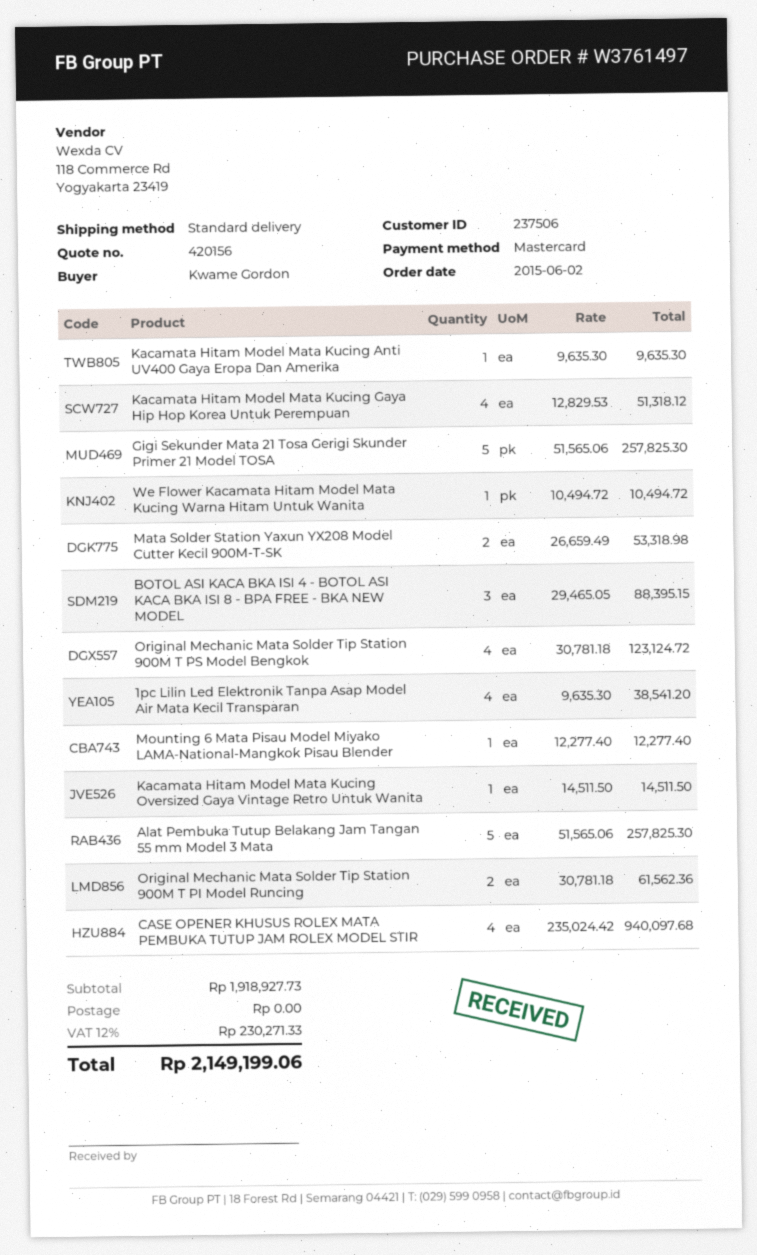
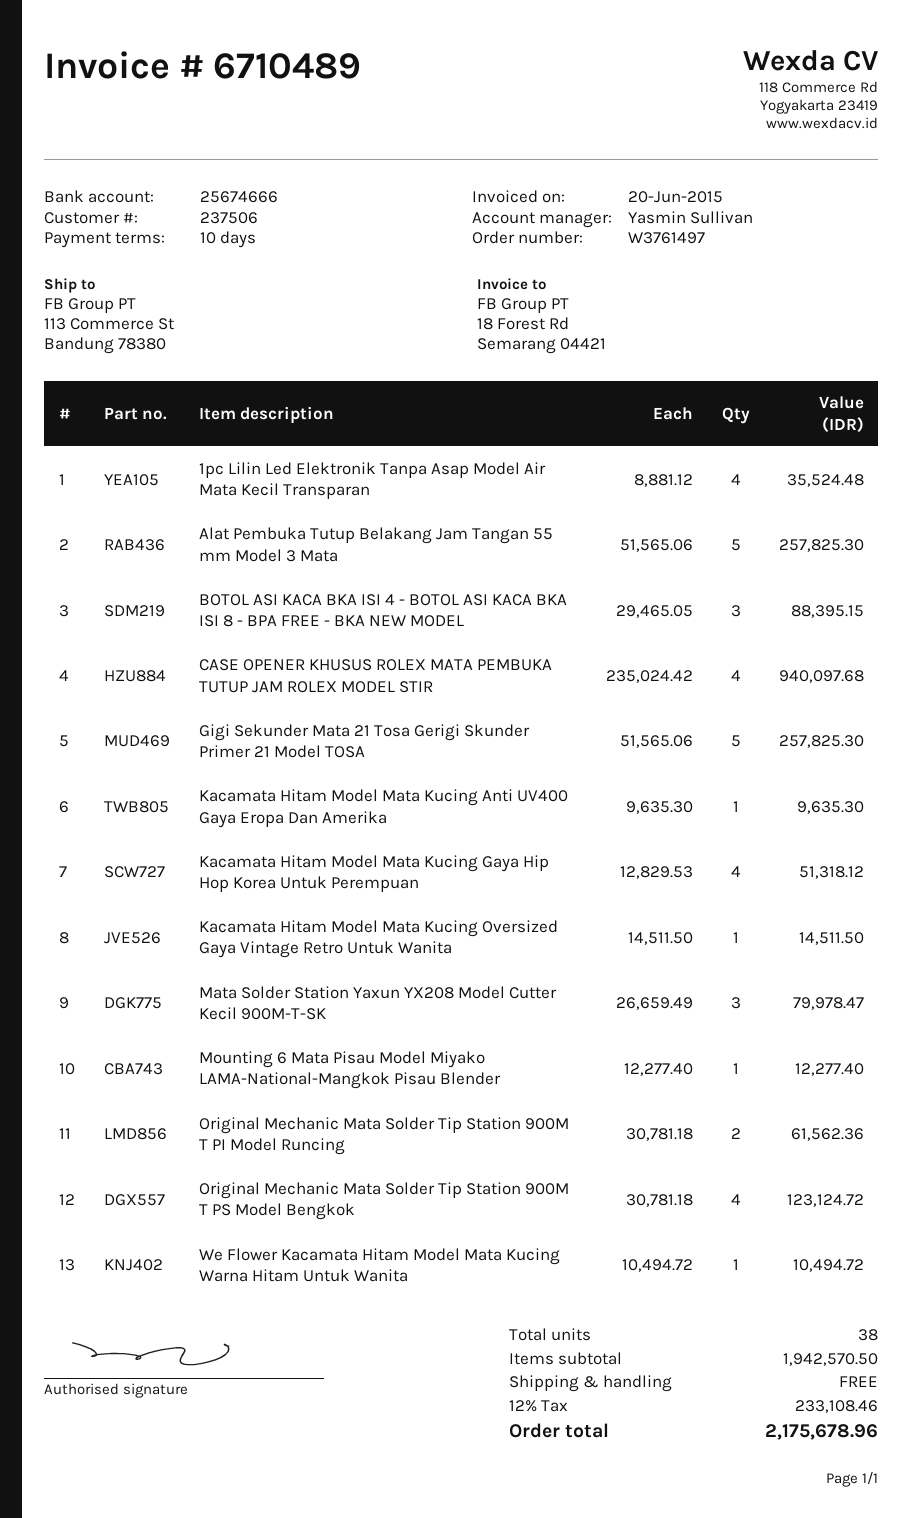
Mata Solder Station Yaxun YX208 Model Cutter Kecil 900M-T-SK: 2 x 26659.49 = 53318.98 -> 3 x 26659.49 = 79978.47
1pc Lilin Led Elektronik Tanpa Asap Model Air Mata Kecil Transparan: 4 x 9635.30 = 38541.20 -> 4 x 8881.12 = 35524.48
subtotal: 1918927.73 -> 1942570.50
tax: 12% = 230271.33 -> 12% = 233108.46
total: 2149199.06 -> 2175678.96

